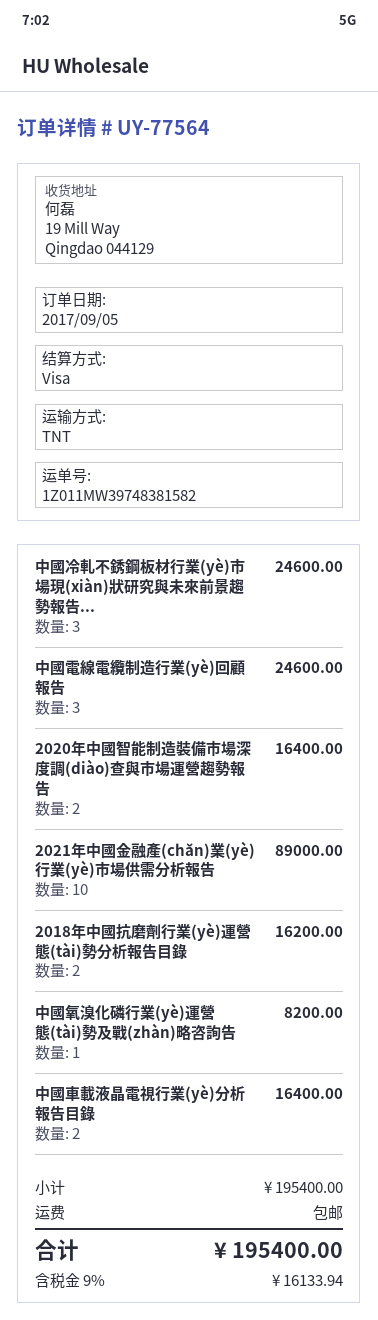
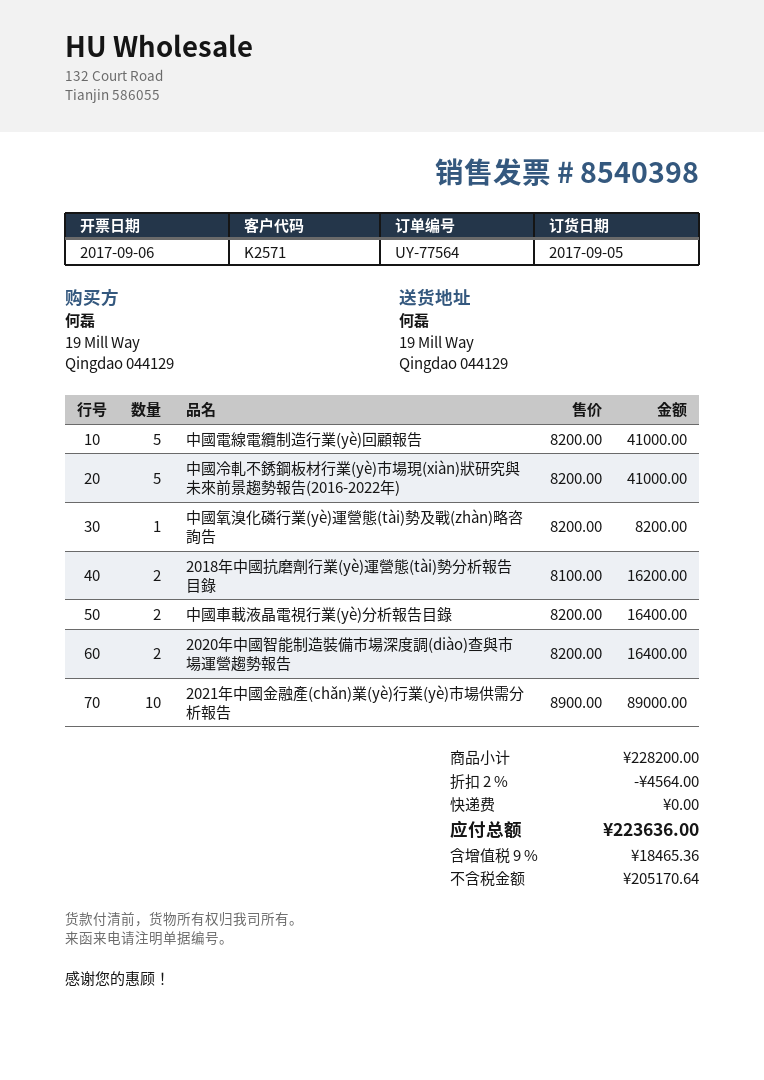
中國冷軋不銹鋼板材行業(yè)市場現(xiàn)狀研究與未來前景趨勢報告...: 3 for 24600.00 -> 5 for 41000.00
中國電線電纜制造行業(yè)回顧報告: 3 for 24600.00 -> 5 for 41000.00
subtotal: 195400.00 -> 228200.00
discount: none -> 2% = 4564.00
tax: 9% = 16133.94 -> 9% = 18465.36
total: 195400.00 -> 223636.00

